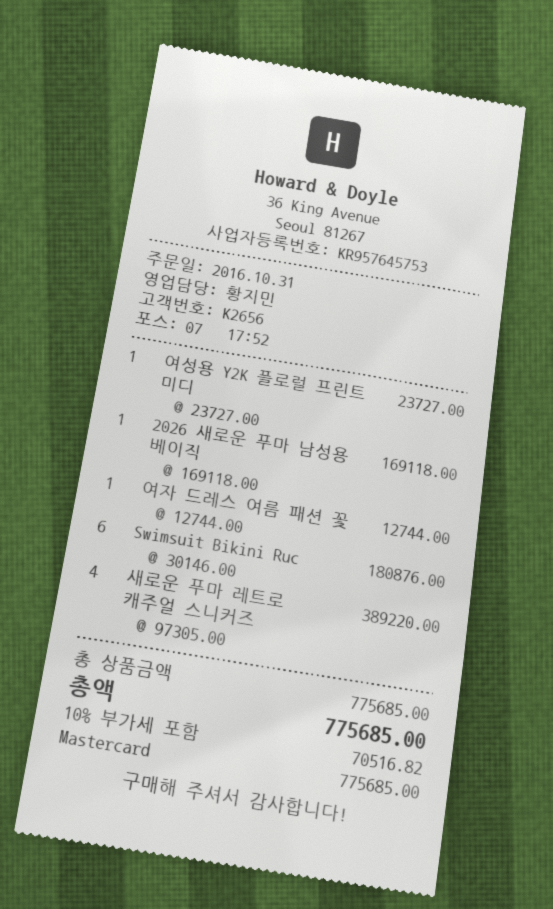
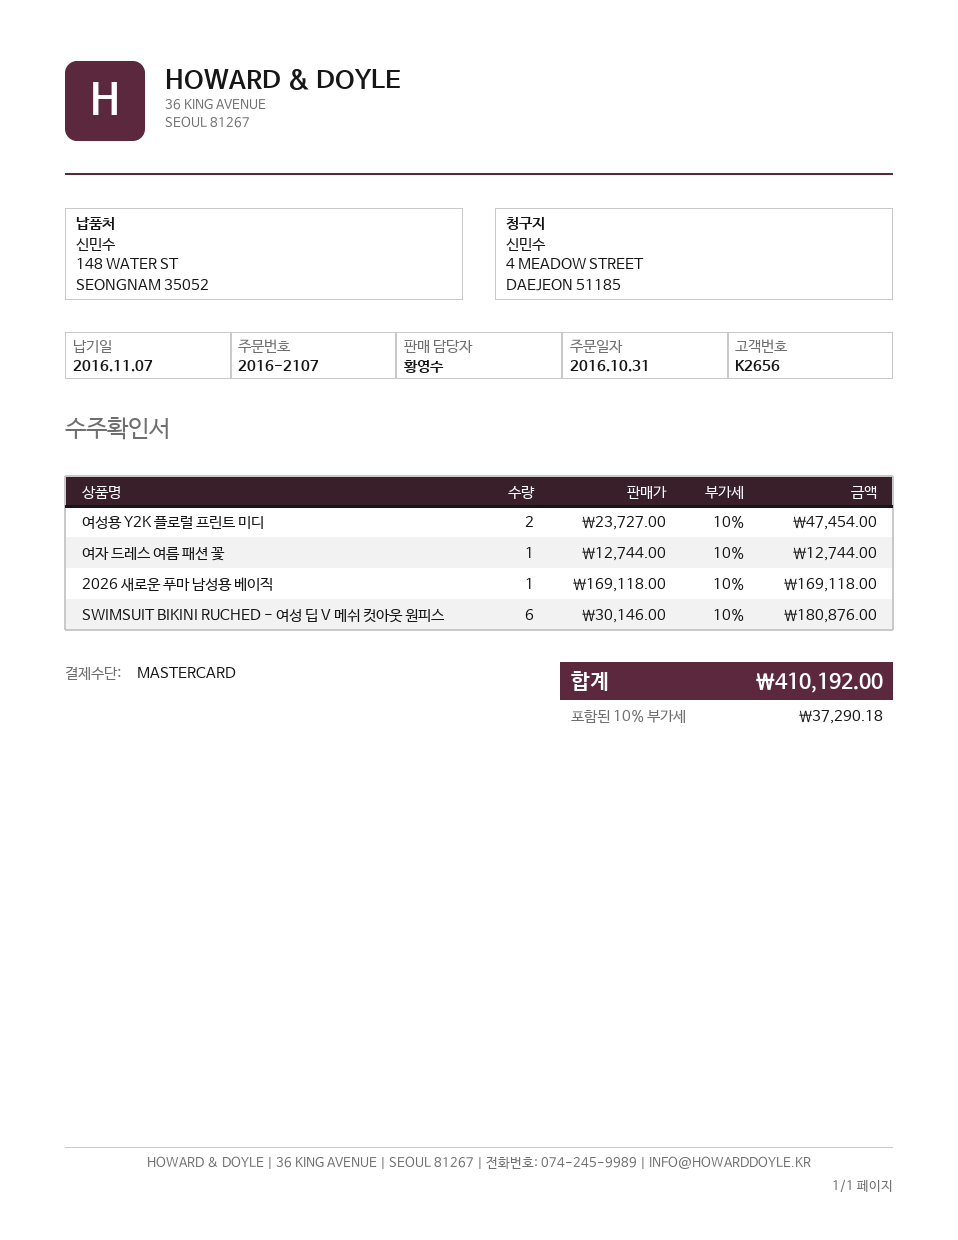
sales rep: 황지민 -> 황영수
여성용 Y2K 플로럴 프린트 미디: 1 x 23727.00 = 23727.00 -> 2 x 23727.00 = 47454.00
새로운 푸마 레트로 캐주얼 스니커즈: 4 x 97305.00 = 389220.00 -> none
tax: 10% = 70516.82 -> 10% = 37290.18
total: 775685.00 -> 410192.00

